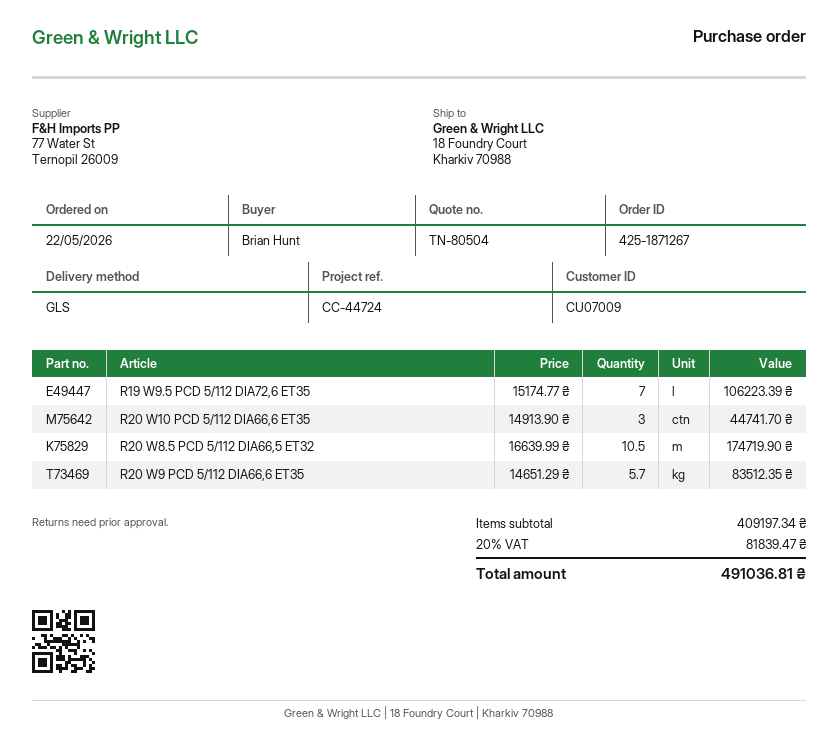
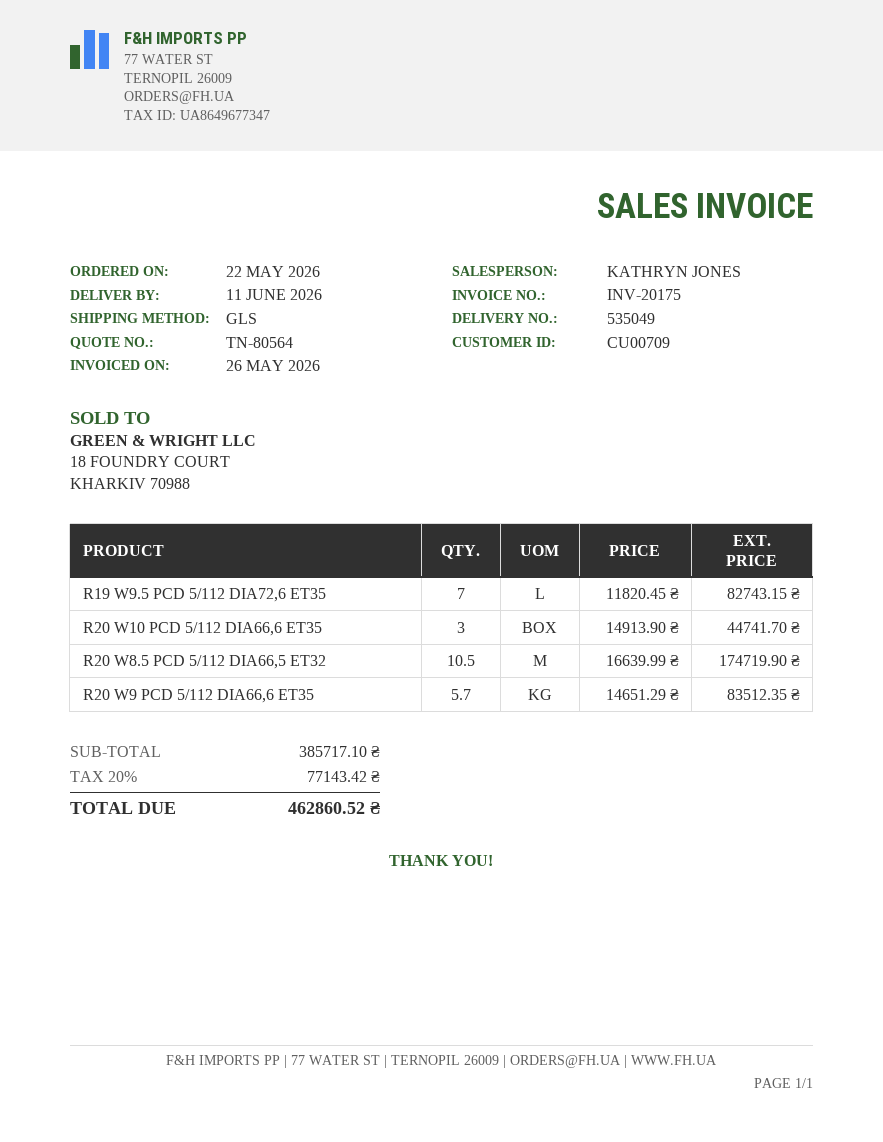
quote number: TN-80504 -> TN-80564
customer number: CU07009 -> CU00709
R19 W9.5 PCD 5/112 DIA72,6 ET35: 7 x 15174.77 = 106223.39 -> 7 x 11820.45 = 82743.15
subtotal: 409197.34 -> 385717.10
tax: 20% = 81839.47 -> 20% = 77143.42
total: 491036.81 -> 462860.52

